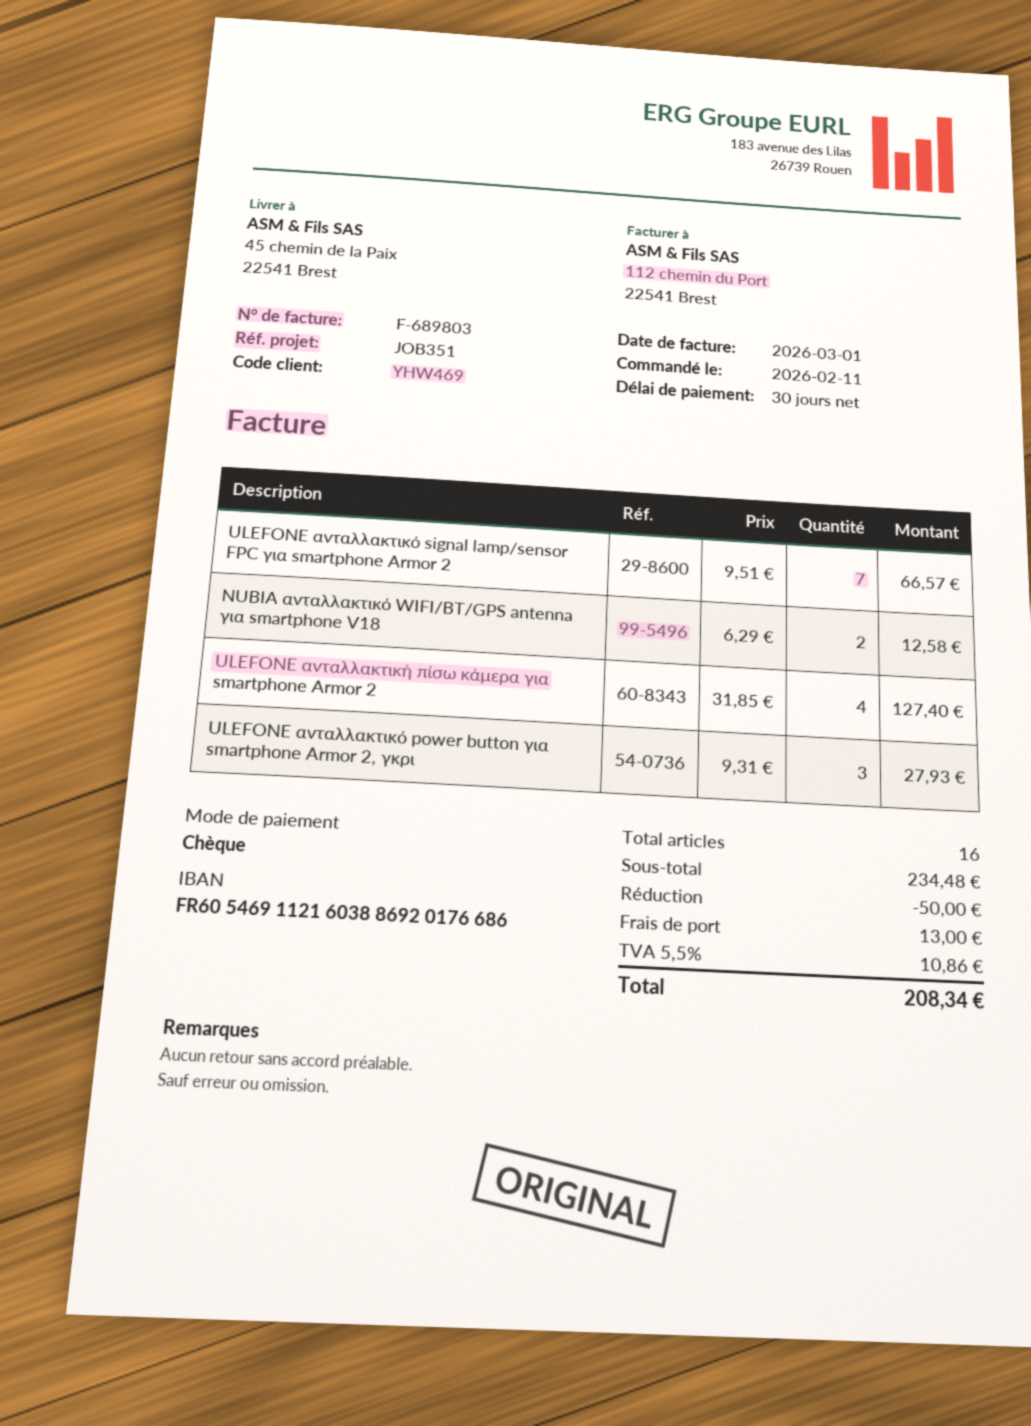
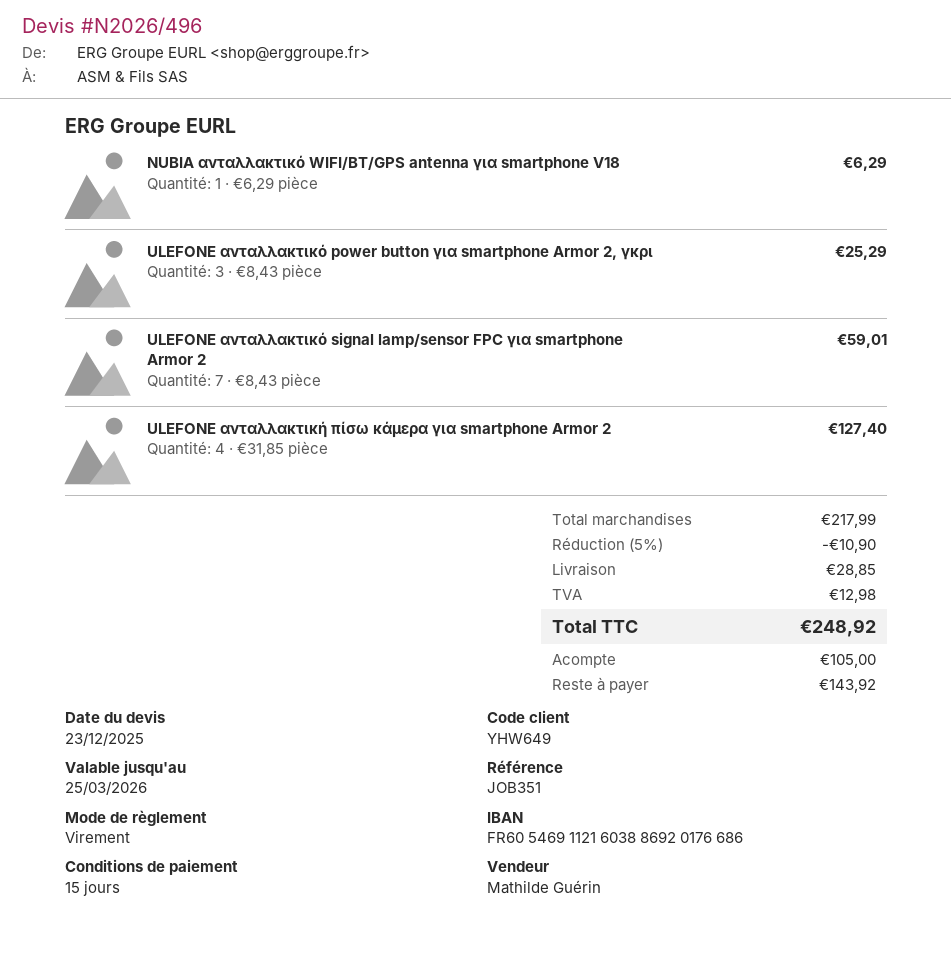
payment terms: 30 days -> 15 days
customer number: YHW469 -> YHW649
payment method: cheque -> bank transfer
ULEFONE ανταλλακτικό signal lamp/sensor FPC για smartphone Armor 2: 7 x 9.51 = 66.57 -> 7 x 8.43 = 59.01
NUBIA ανταλλακτικό WIFI/BT/GPS antenna για smartphone V18: 2 x 6.29 = 12.58 -> 1 x 6.29 = 6.29
ULEFONE ανταλλακτικό power button για smartphone Armor 2, γκρι: 3 x 9.31 = 27.93 -> 3 x 8.43 = 25.29
subtotal: 234.48 -> 217.99
discount: 50.00 -> 10.90
shipping: 13.00 -> 28.85
tax: 10.86 -> 12.98
total: 208.34 -> 248.92

